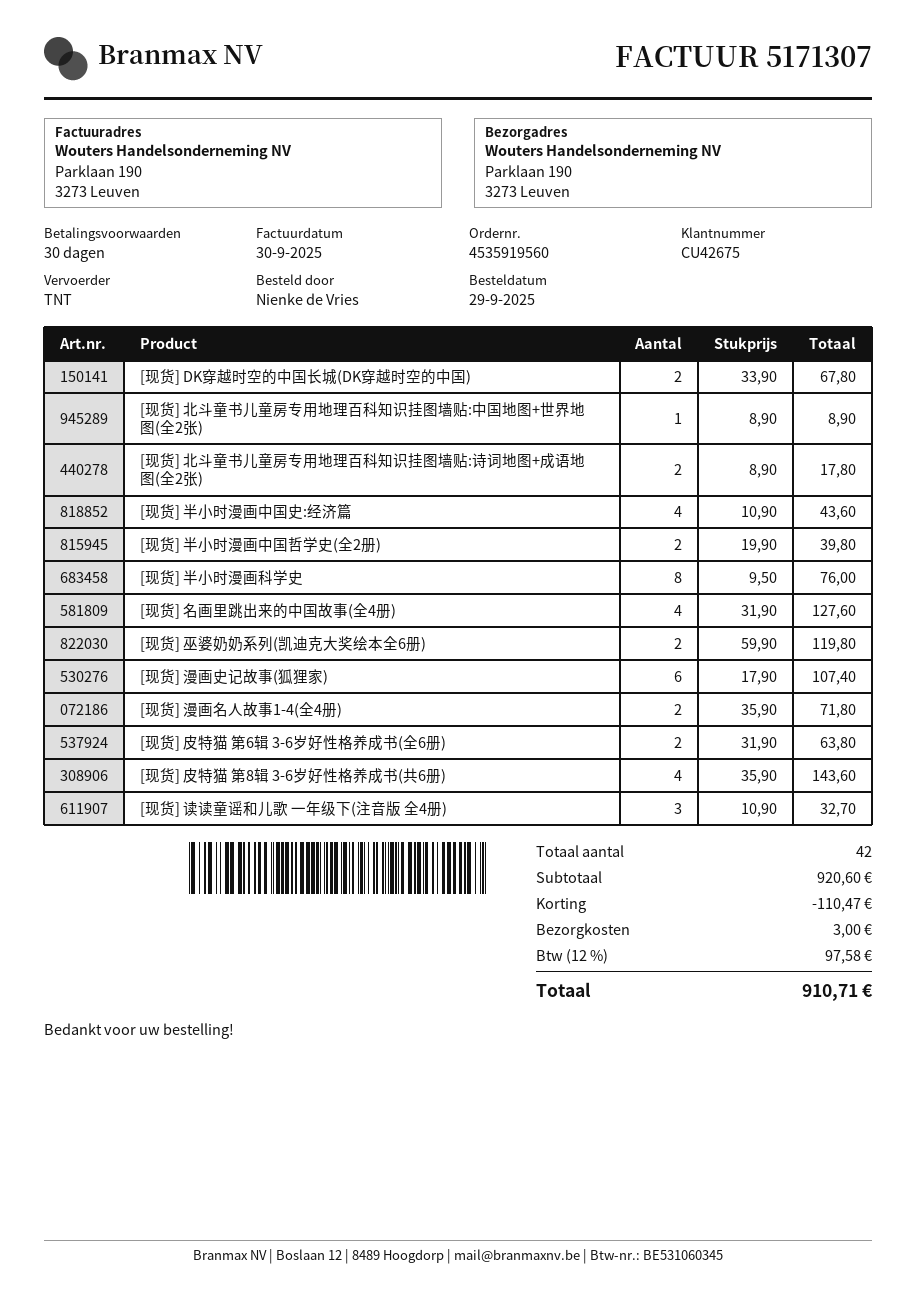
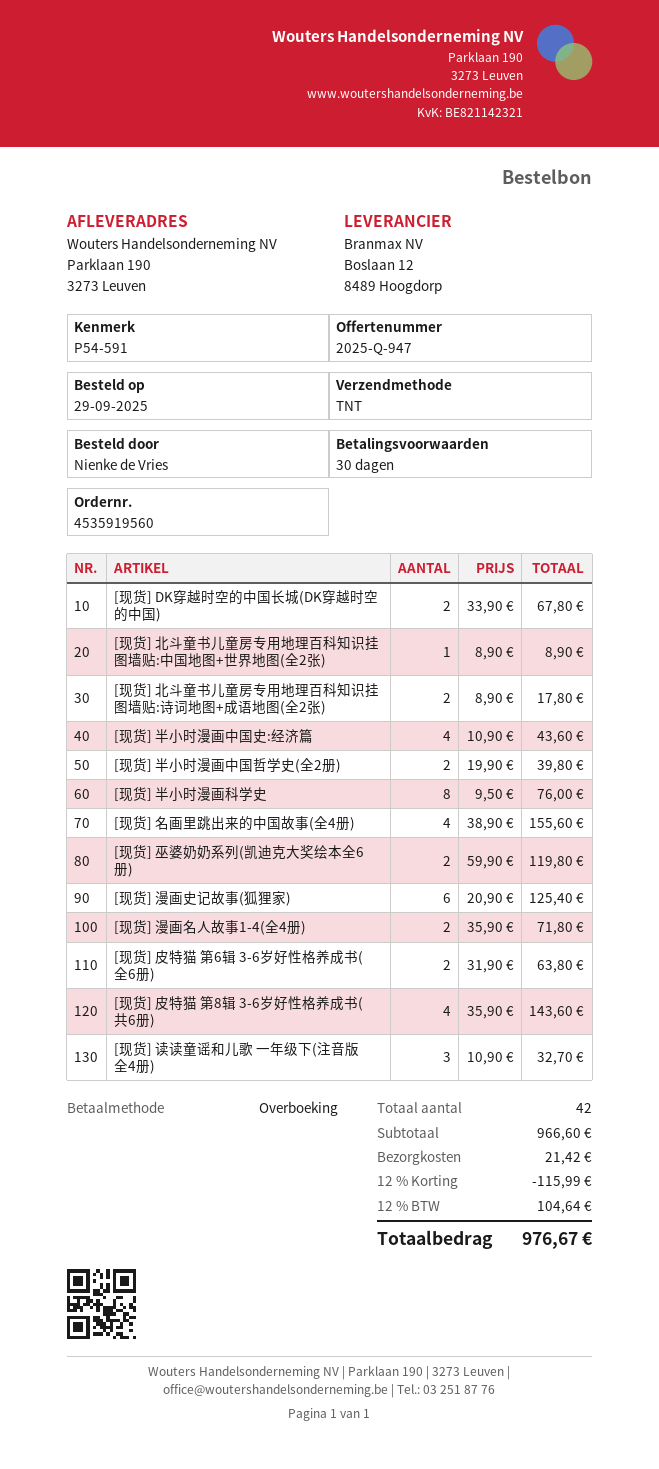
[现货] 名画里跳出来的中国故事(全4册): 4 x 31.90 = 127.60 -> 4 x 38.90 = 155.60
[现货] 漫画史记故事(狐狸家): 6 x 17.90 = 107.40 -> 6 x 20.90 = 125.40
subtotal: 920.60 -> 966.60
discount: 110.47 -> 115.99
shipping: 3.00 -> 21.42
tax: 12% = 97.58 -> 12% = 104.64
total: 910.71 -> 976.67

